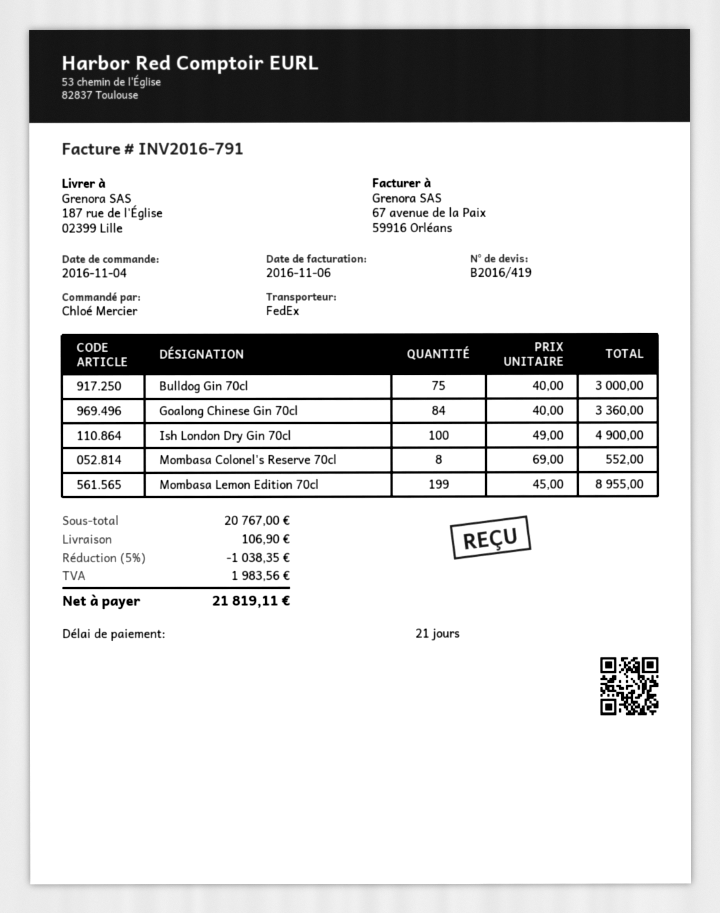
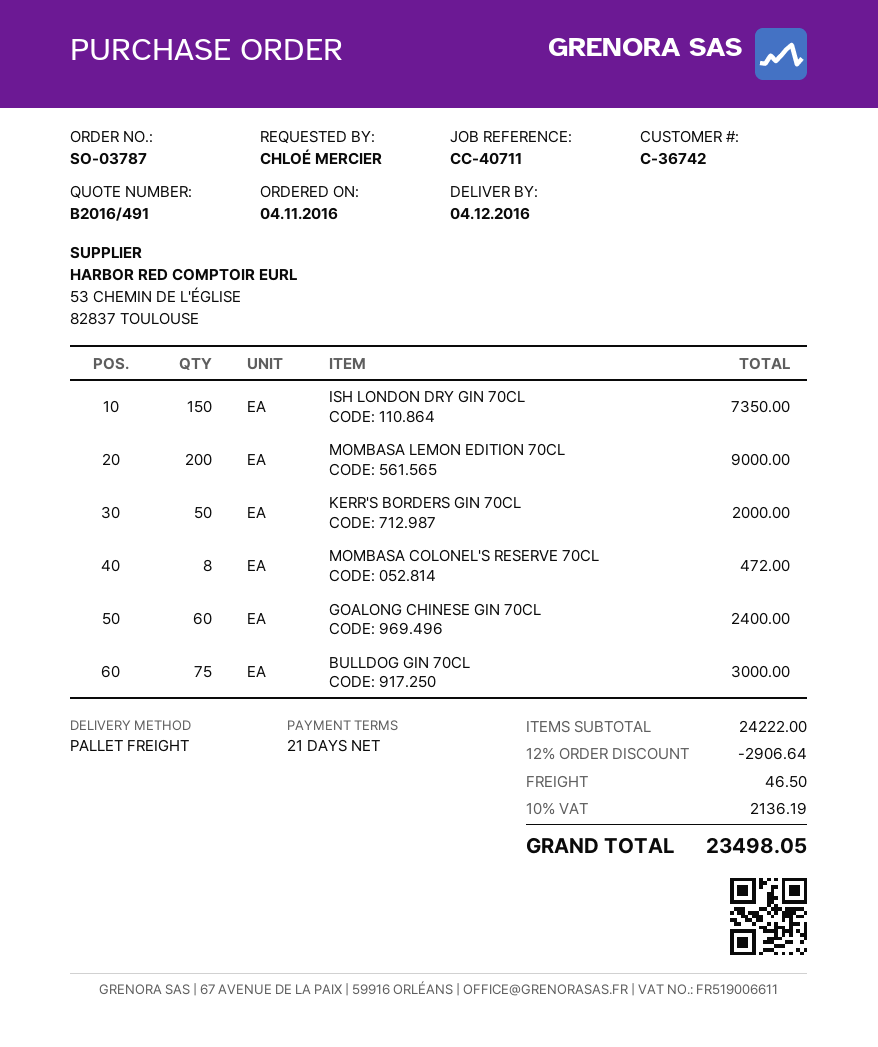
quote number: B2016/419 -> B2016/491
shipping method: FedEx -> pallet freight
Goalong Chinese Gin 70cl: 84 for 3360.00 -> 60 for 2400.00
Ish London Dry Gin 70cl: 100 for 4900.00 -> 150 for 7350.00
Mombasa Colonel's Reserve 70cl: 8 for 552.00 -> 8 for 472.00
Mombasa Lemon Edition 70cl: 199 for 8955.00 -> 200 for 9000.00
KERR'S BORDERS GIN 70CL: none -> 50 for 2000.00
subtotal: 20767.00 -> 24222.00
discount: 5% = 1038.35 -> 12% = 2906.64
shipping: 106.90 -> 46.50
tax: 1983.56 -> 2136.19
total: 21819.11 -> 23498.05

